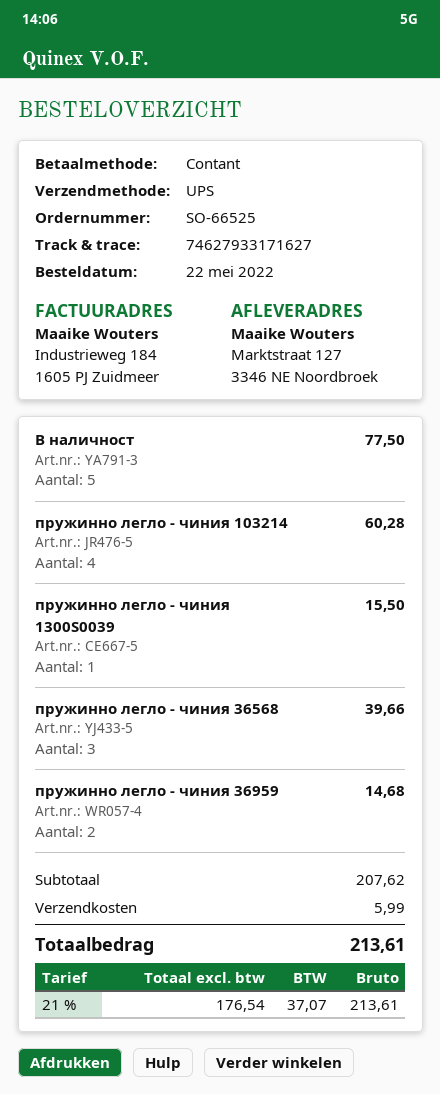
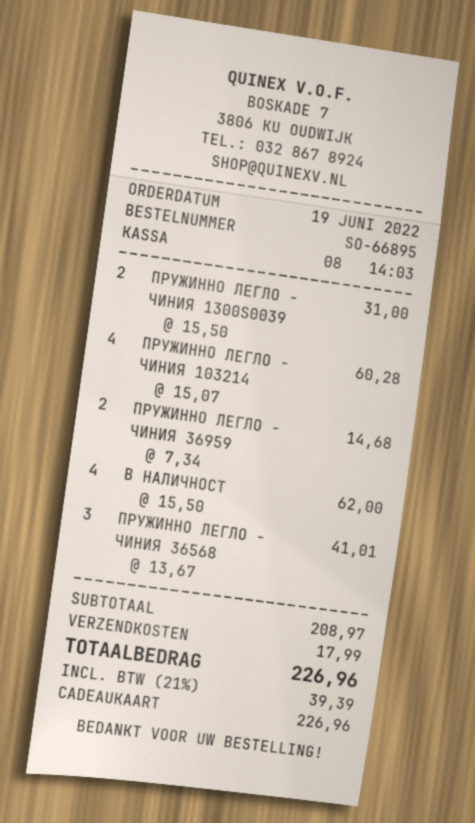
order number: SO-66525 -> SO-66895
order date: 2022-05-22 -> 2022-06-19
payment method: cash -> gift card
В наличност: 5 for 77.50 -> 4 for 62.00
пружинно легло - чиния 1300S0039: 1 for 15.50 -> 2 for 31.00
пружинно легло - чиния 36568: 3 for 39.66 -> 3 for 41.01
subtotal: 207.62 -> 208.97
shipping: 5.99 -> 17.99
tax: 21% = 37.07 -> 21% = 39.39
total: 213.61 -> 226.96

